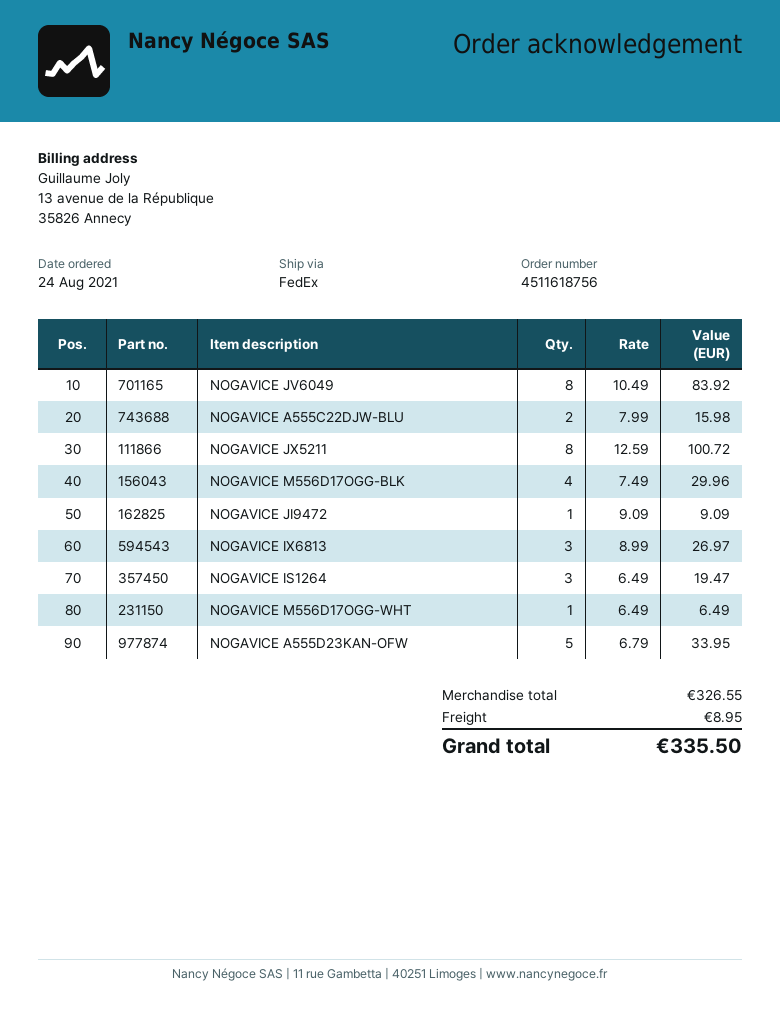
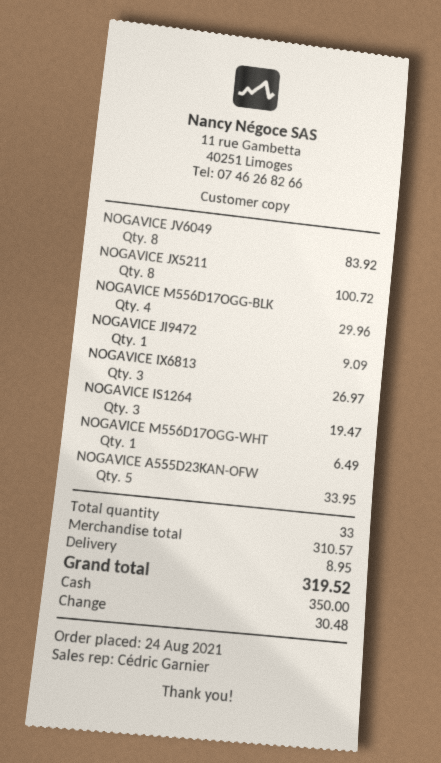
NOGAVICE A555C22DJW-BLU: 2 for 15.98 -> none
subtotal: 326.55 -> 310.57
total: 335.50 -> 319.52

